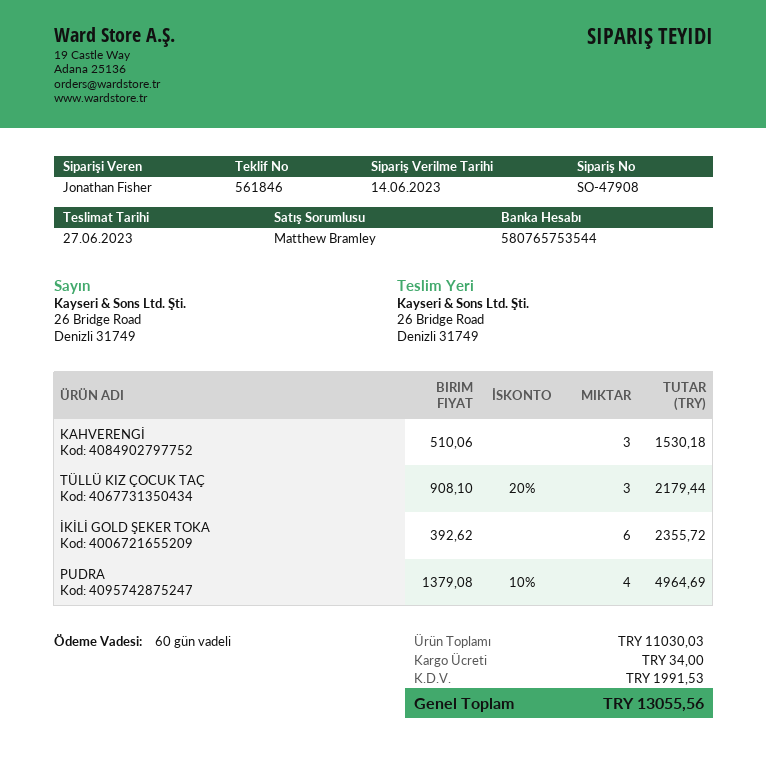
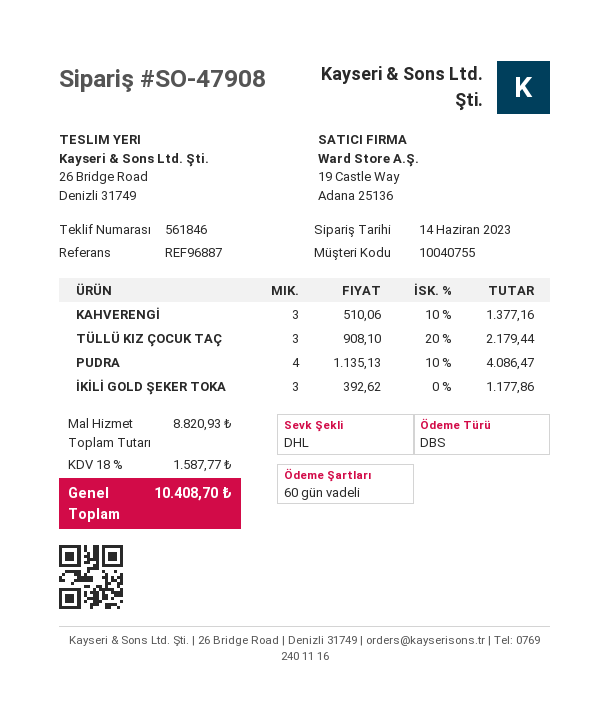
KAHVERENGİ: 3 x 510.06 = 1530.18 -> 3 x 510.06 - 10% = 1377.16
İKİLİ GOLD ŞEKER TOKA: 6 x 392.62 = 2355.72 -> 3 x 392.62 = 1177.86
PUDRA: 4 x 1379.08 - 10% = 4964.69 -> 4 x 1135.13 - 10% = 4086.47
subtotal: 11030.03 -> 8820.93
shipping: 34.00 -> none
tax: 1991.53 -> 1587.77
total: 13055.56 -> 10408.70

